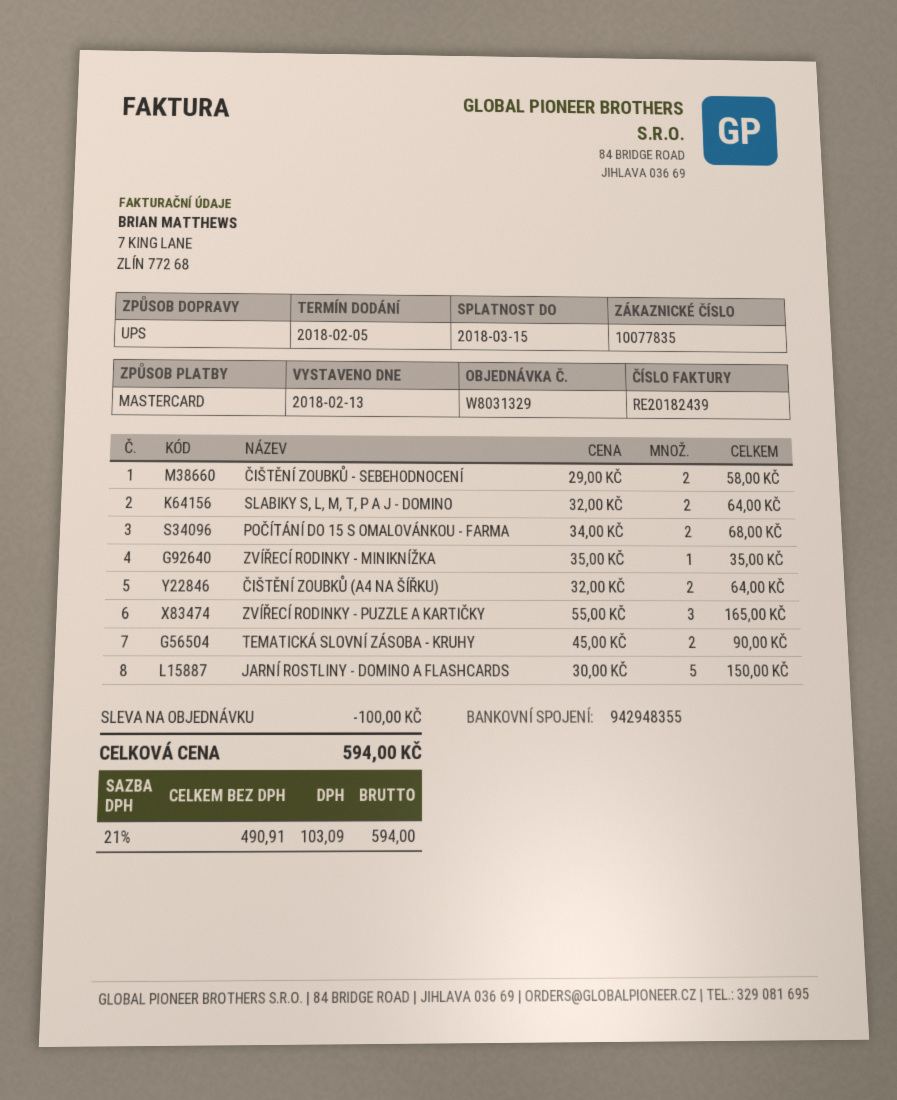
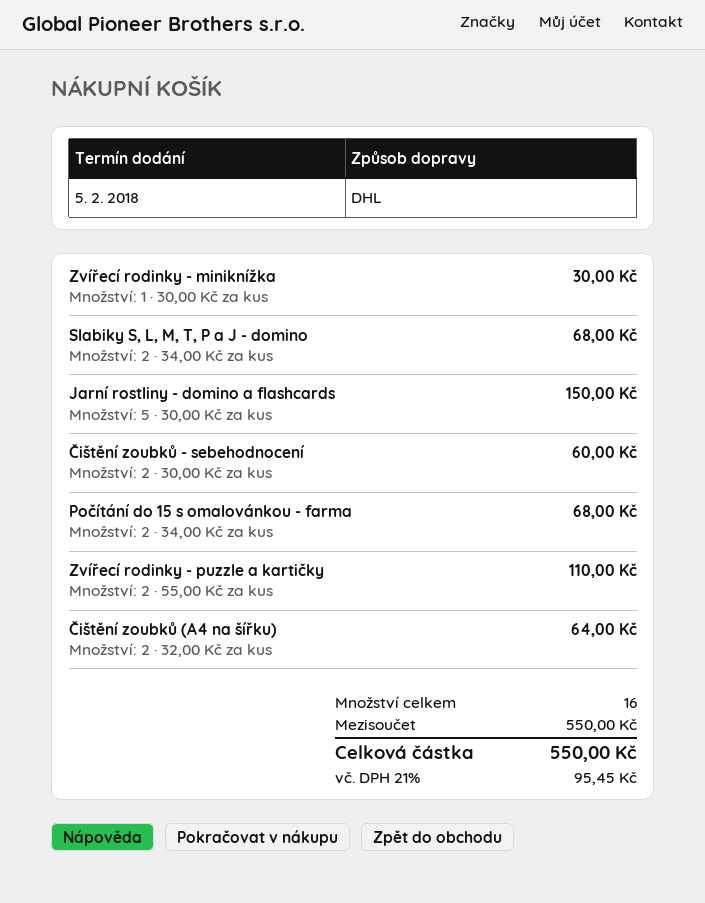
shipping method: UPS -> DHL
ČIŠTĚNÍ ZOUBKŮ - SEBEHODNOCENÍ: 2 x 29.00 = 58.00 -> 2 x 30.00 = 60.00
SLABIKY S, L, M, T, P A J - DOMINO: 2 x 32.00 = 64.00 -> 2 x 34.00 = 68.00
ZVÍŘECÍ RODINKY - MINIKNÍŽKA: 1 x 35.00 = 35.00 -> 1 x 30.00 = 30.00
ZVÍŘECÍ RODINKY - PUZZLE A KARTIČKY: 3 x 55.00 = 165.00 -> 2 x 55.00 = 110.00
TEMATICKÁ SLOVNÍ ZÁSOBA - KRUHY: 2 x 45.00 = 90.00 -> none
discount: 100.00 -> none
tax: 21% = 103.09 -> 21% = 95.45
total: 594.00 -> 550.00

